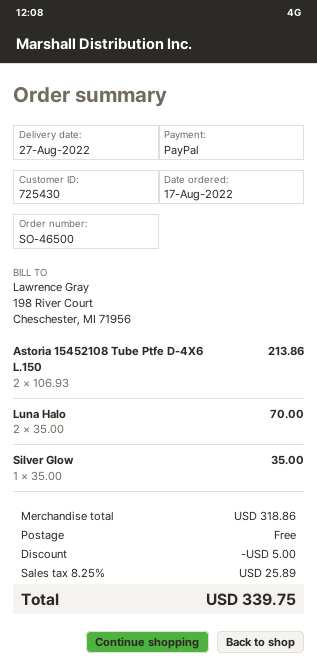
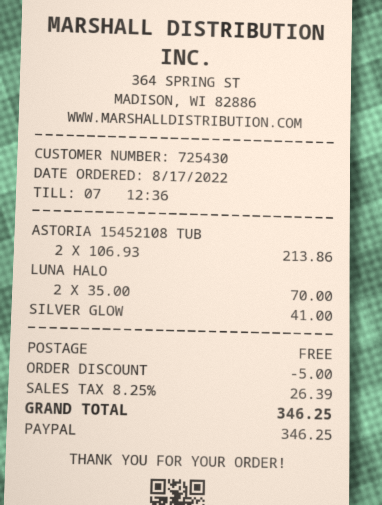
Silver Glow: 1 x 35.00 = 35.00 -> 1 x 41.00 = 41.00
tax: 8.25% = 25.89 -> 8.25% = 26.39
total: 339.75 -> 346.25

